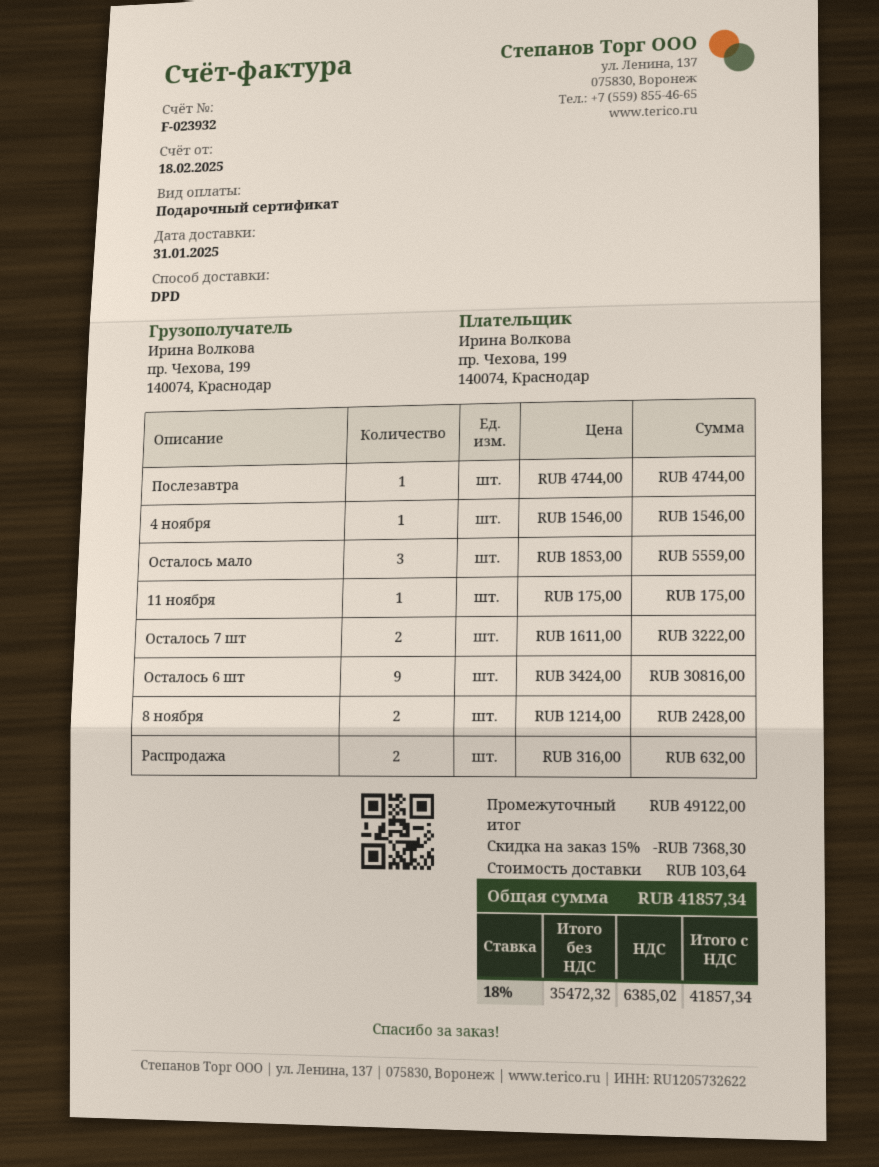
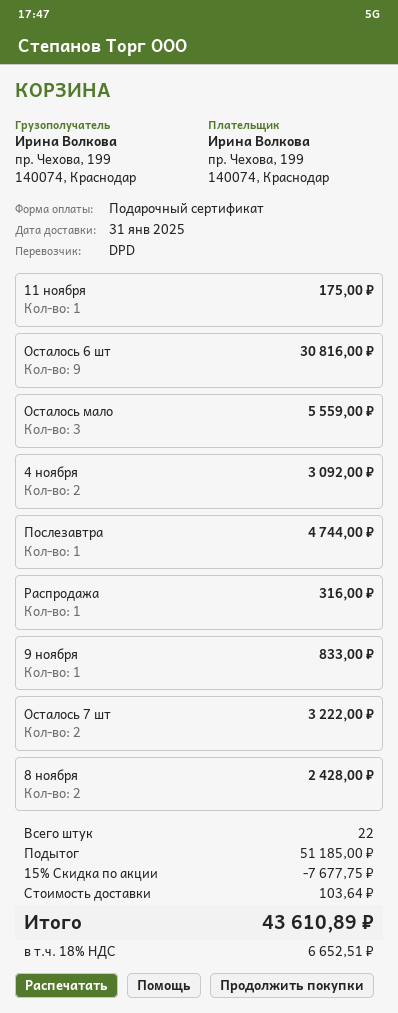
4 ноября: 1 for 1546.00 -> 2 for 3092.00
Распродажа: 2 for 632.00 -> 1 for 316.00
9 ноября: none -> 1 for 833.00
subtotal: 49122.00 -> 51185.00
discount: 15% = 7368.30 -> 15% = 7677.75
tax: 18% = 6385.02 -> 18% = 6652.51
total: 41857.34 -> 43610.89

